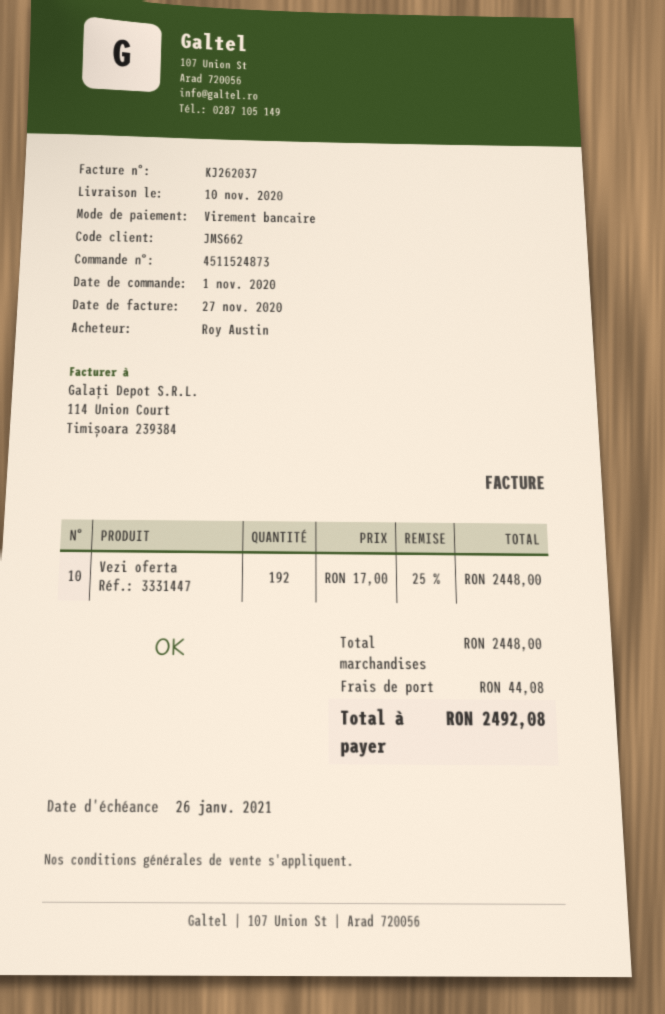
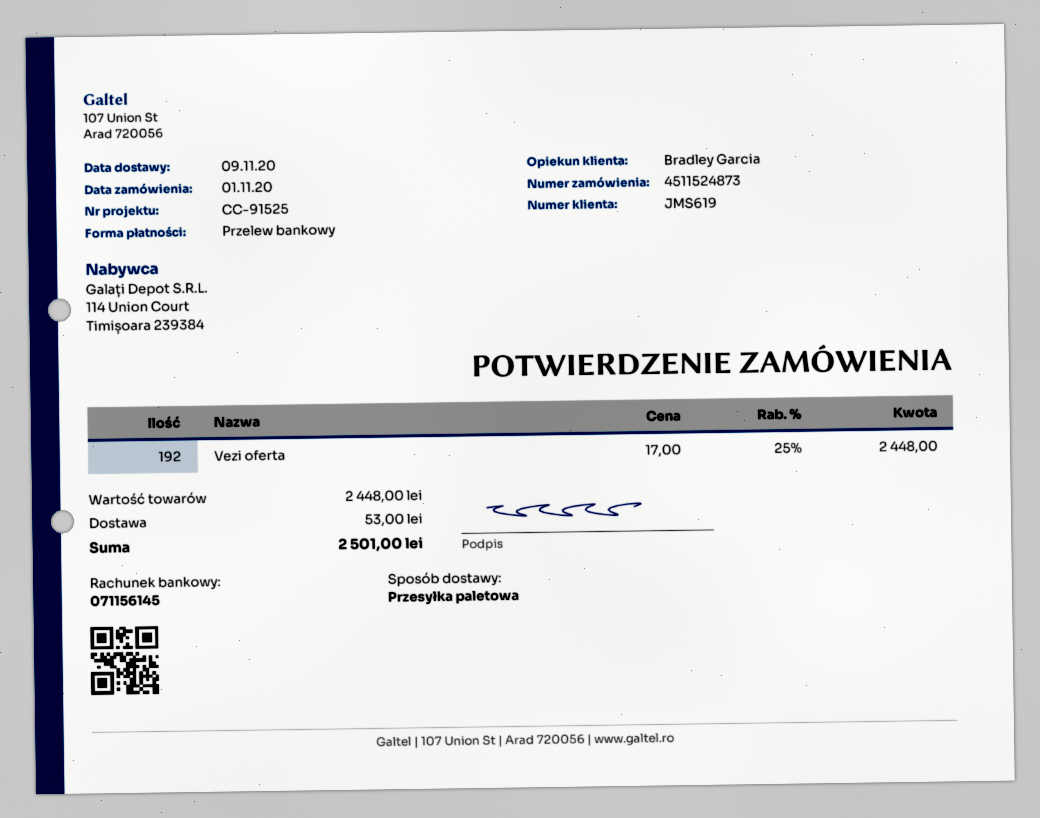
delivery date: 2020-11-10 -> 2020-11-09
customer number: JMS662 -> JMS619
shipping: 44.08 -> 53.00
total: 2492.08 -> 2501.00

